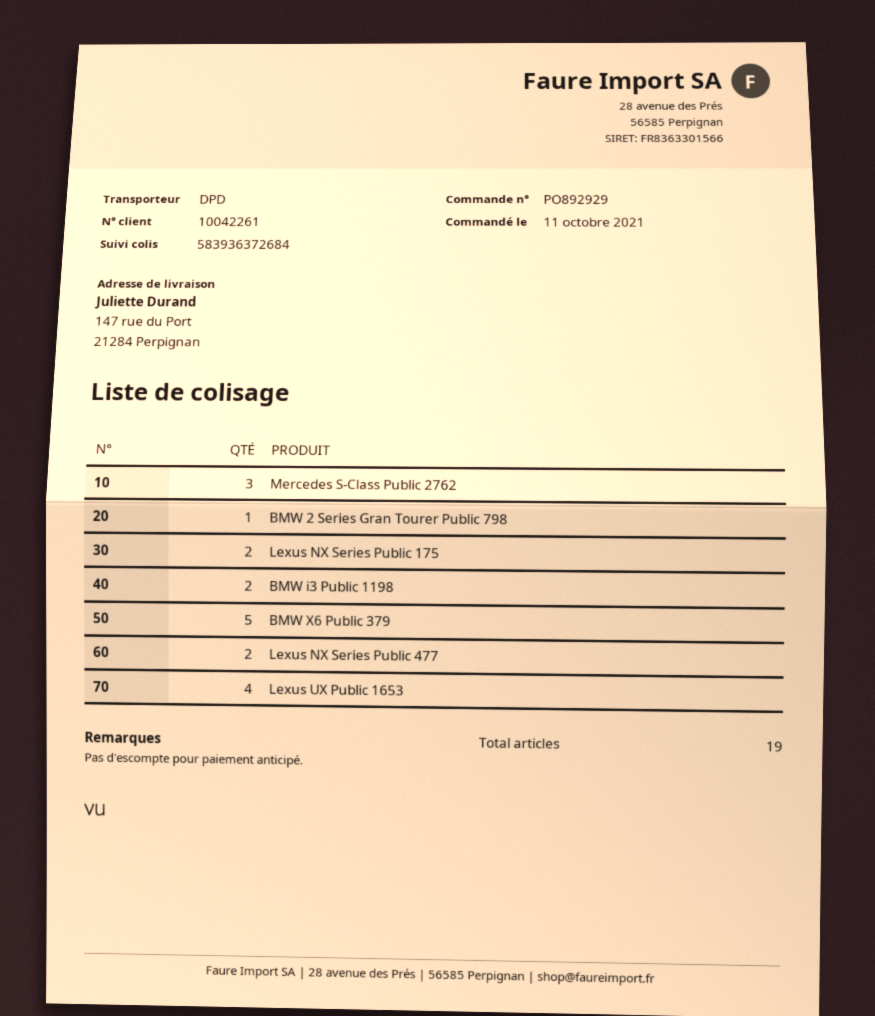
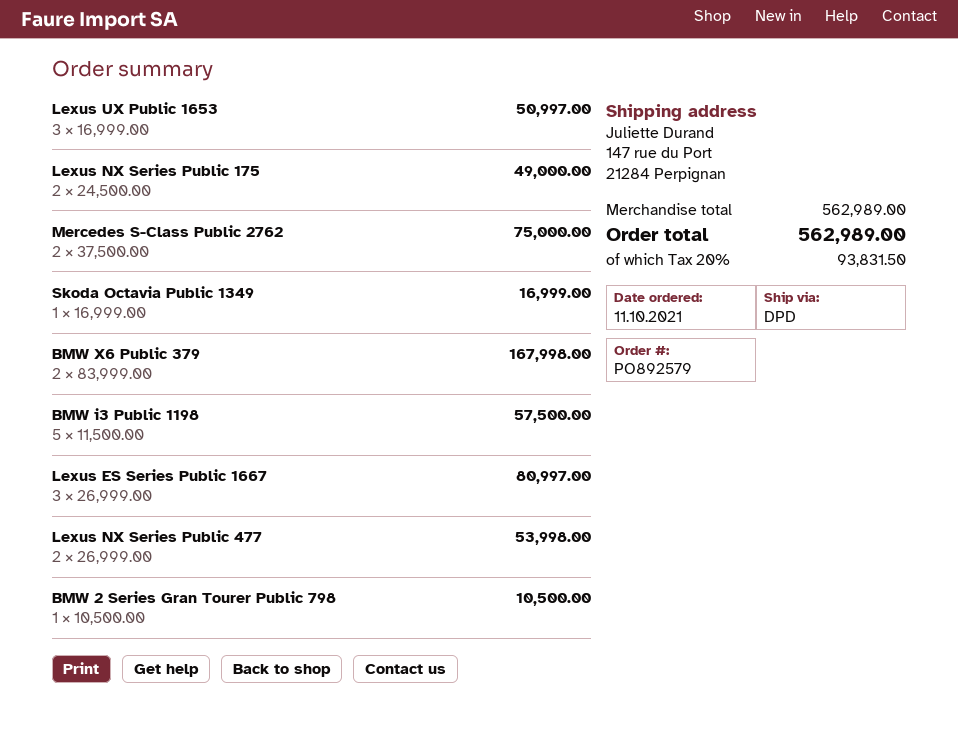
order number: PO892929 -> PO892579
Mercedes S-Class Public 2762: 3 -> 2
BMW i3 Public 1198: 2 -> 5
BMW X6 Public 379: 5 -> 2
Lexus UX Public 1653: 4 -> 3
Skoda Octavia Public 1349: none -> 1
Lexus ES Series Public 1667: none -> 3

